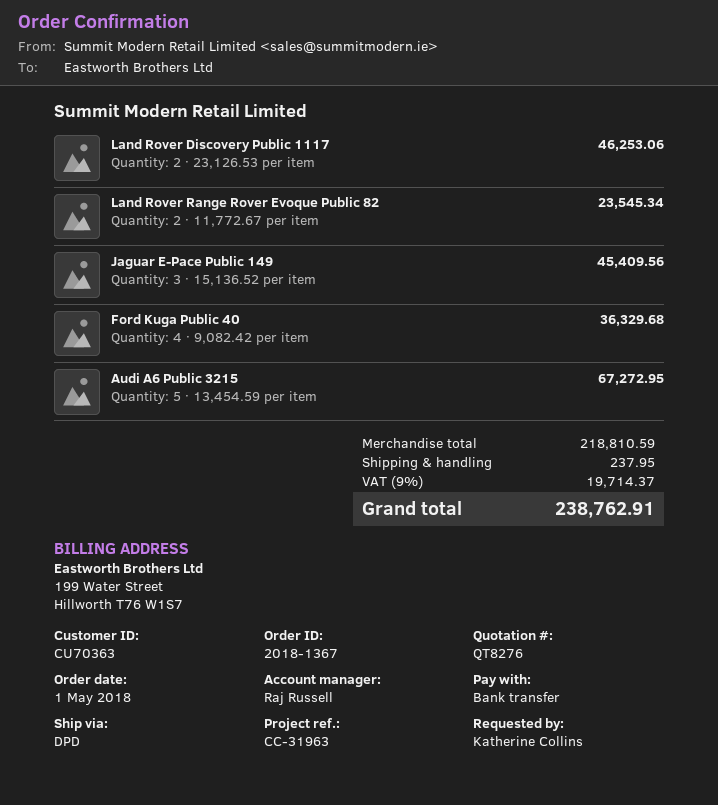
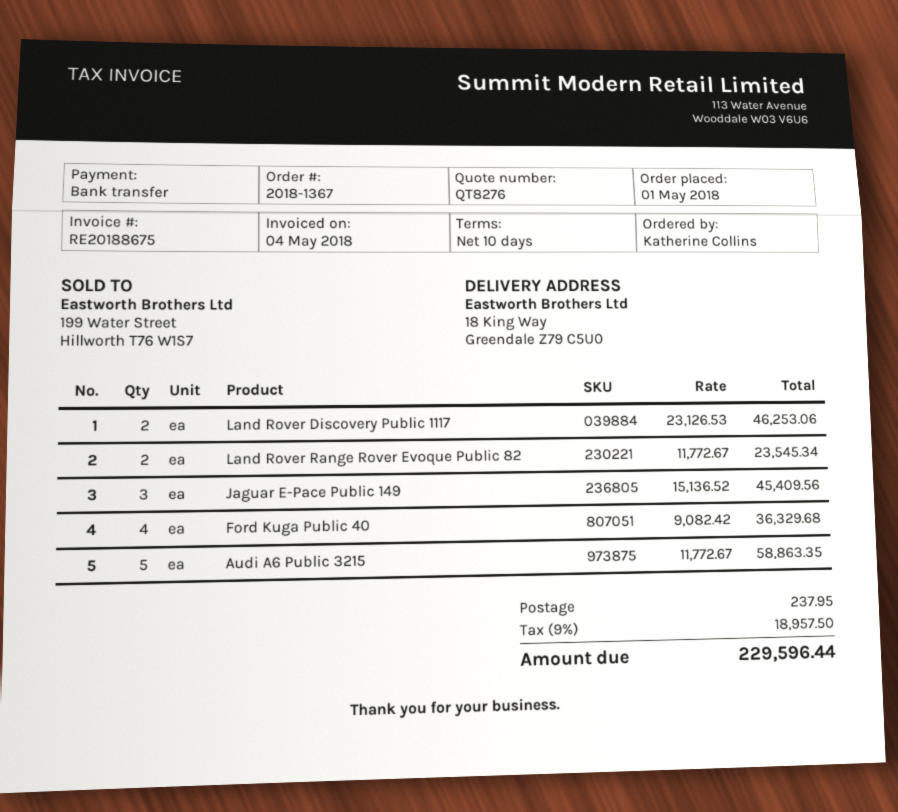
Audi A6 Public 3215: 5 x 13454.59 = 67272.95 -> 5 x 11772.67 = 58863.35
tax: 9% = 19714.37 -> 9% = 18957.50
total: 238762.91 -> 229596.44

